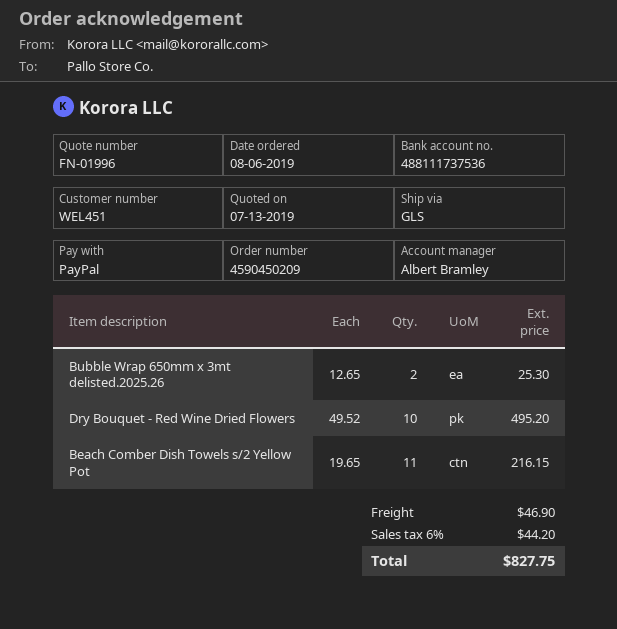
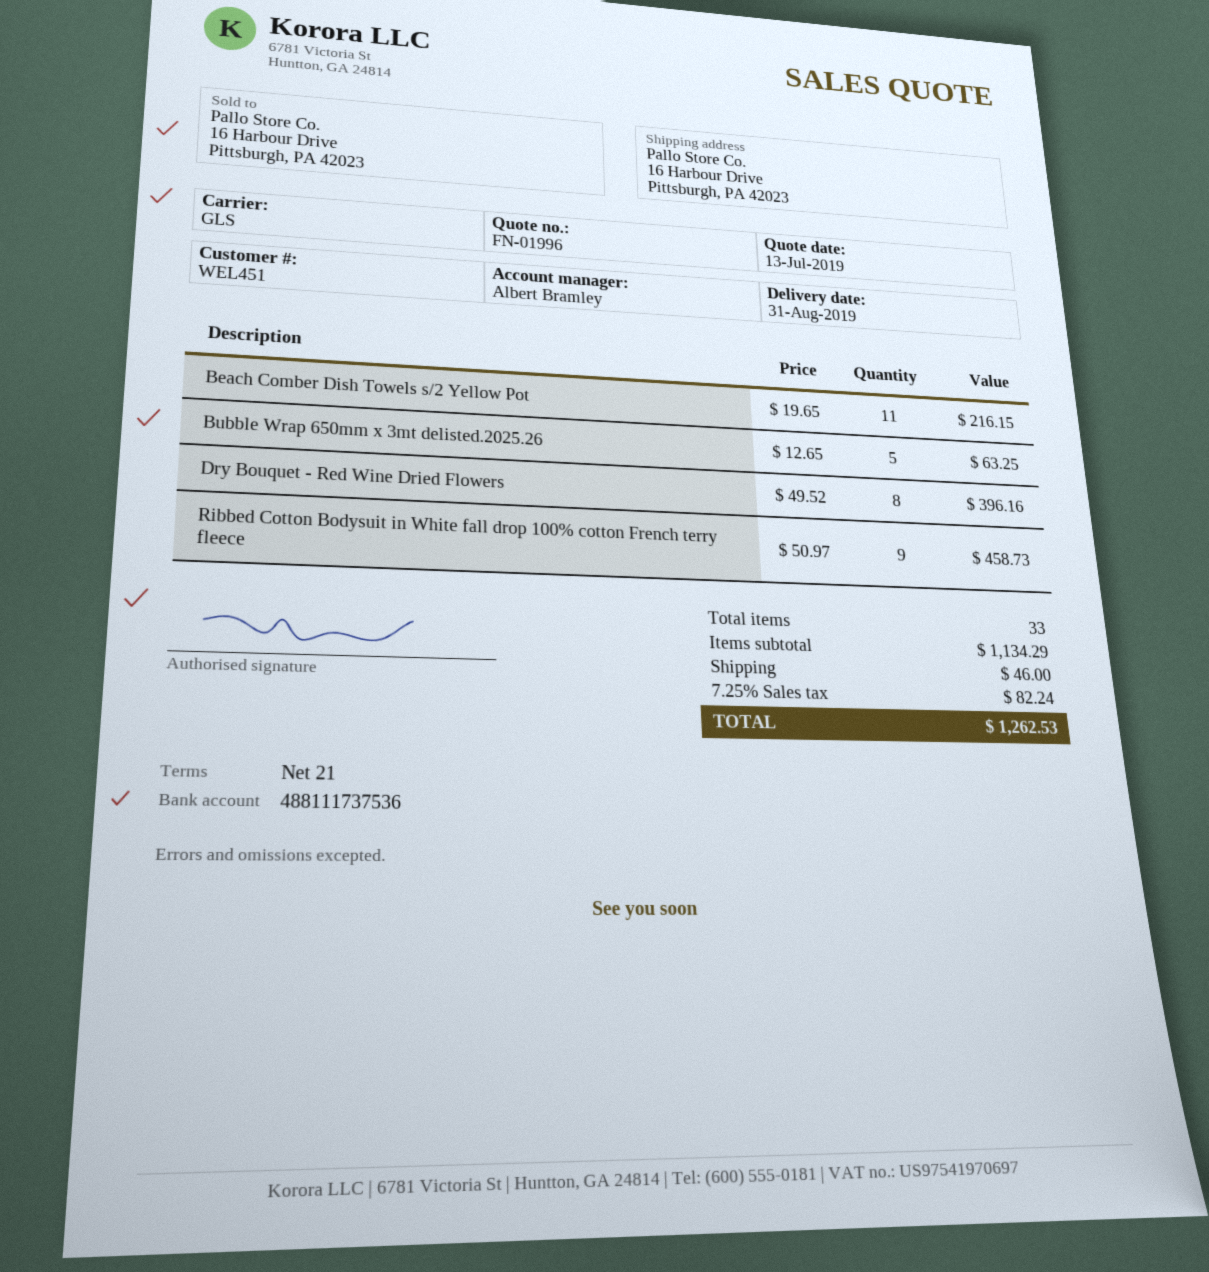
Bubble Wrap 650mm x 3mt delisted.2025.26: 2 x 12.65 = 25.30 -> 5 x 12.65 = 63.25
Dry Bouquet - Red Wine Dried Flowers: 10 x 49.52 = 495.20 -> 8 x 49.52 = 396.16
Ribbed Cotton Bodysuit in White fall drop 100% cotton French terry fleece: none -> 9 x 50.97 = 458.73
shipping: 46.90 -> 46.00
tax: 6% = 44.20 -> 7.25% = 82.24
total: 827.75 -> 1262.53

